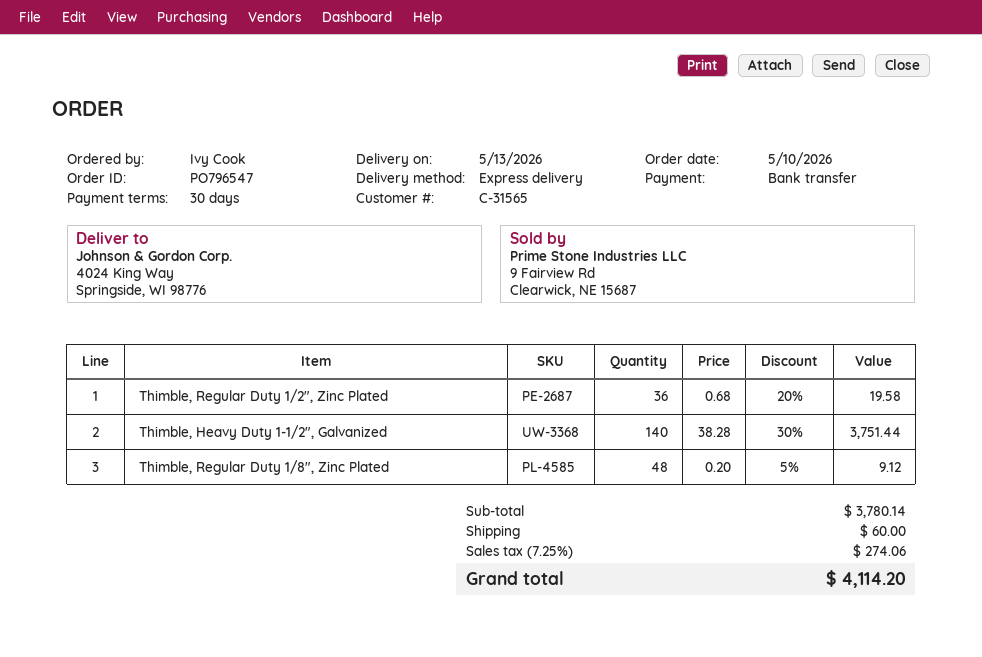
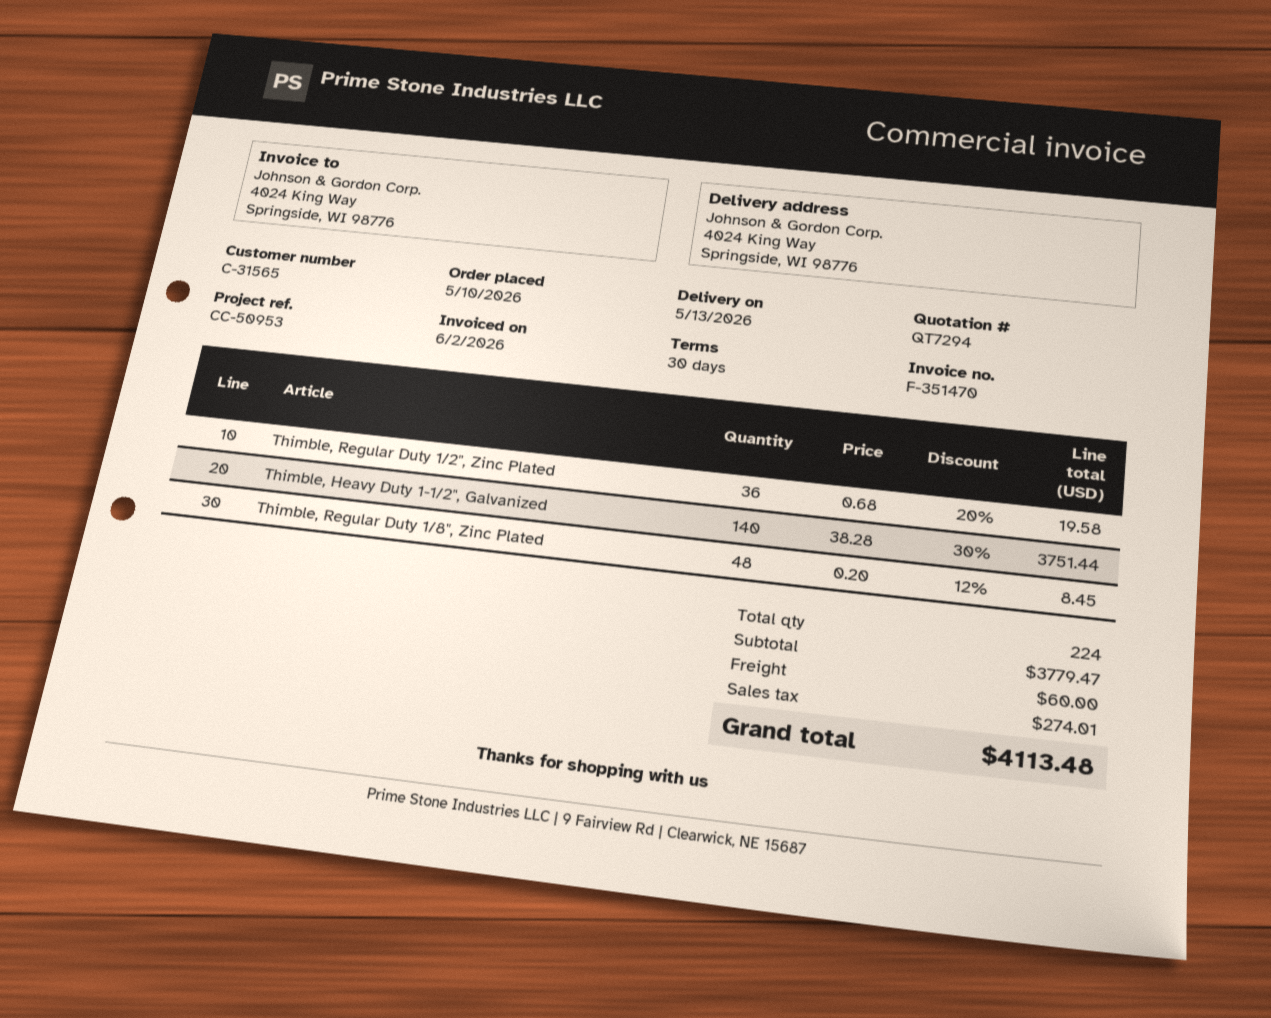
Thimble, Regular Duty 1/8", Zinc Plated: 48 x 0.20 - 5% = 9.12 -> 48 x 0.20 - 12% = 8.45
subtotal: 3780.14 -> 3779.47
tax: 274.06 -> 274.01
total: 4114.20 -> 4113.48

